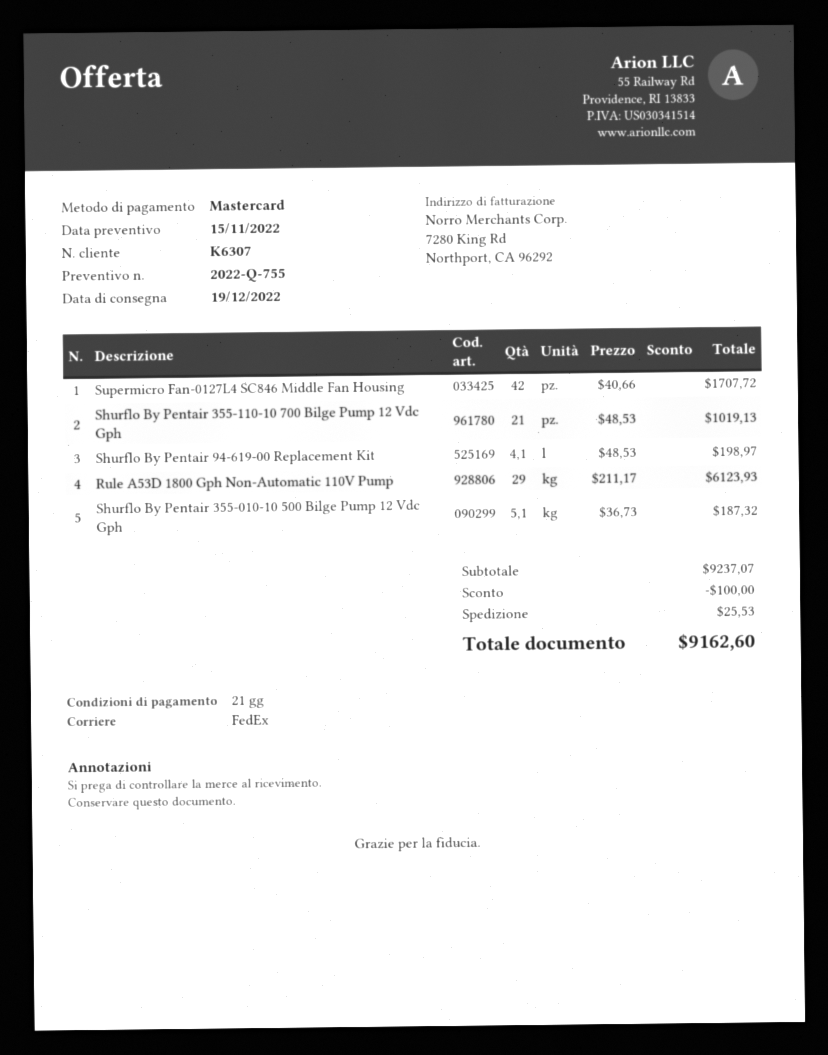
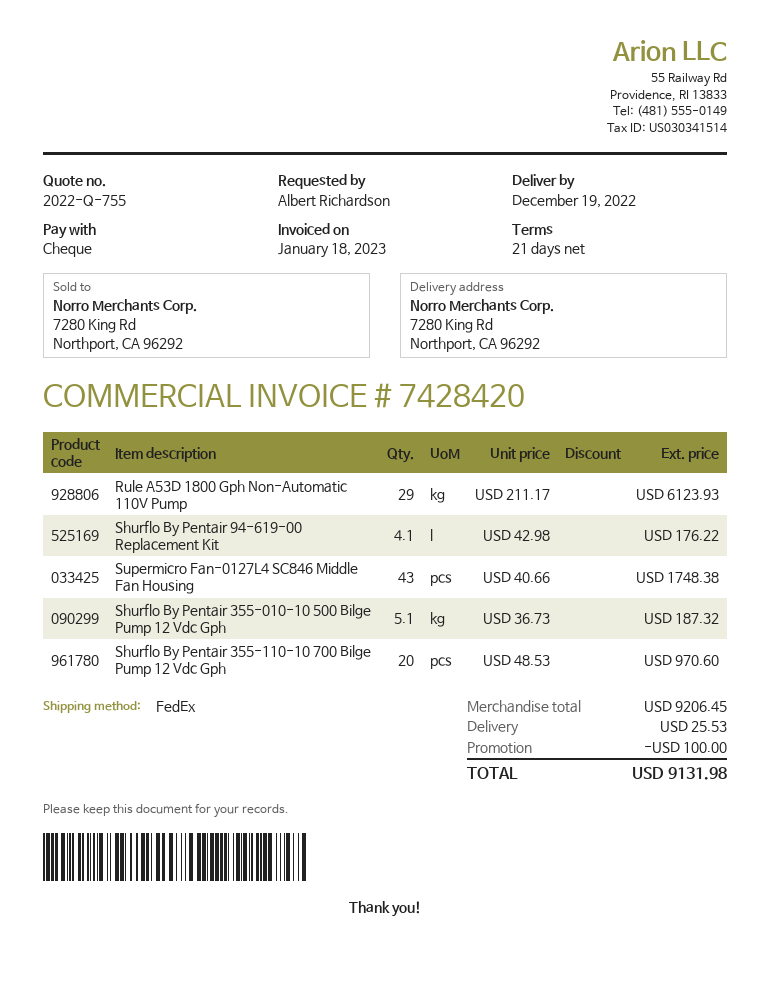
payment method: Mastercard -> cheque
Supermicro Fan-0127L4 SC846 Middle Fan Housing: 42 x 40.66 = 1707.72 -> 43 x 40.66 = 1748.38
Shurflo By Pentair 355-110-10 700 Bilge Pump 12 Vdc Gph: 21 x 48.53 = 1019.13 -> 20 x 48.53 = 970.60
Shurflo By Pentair 94-619-00 Replacement Kit: 4.1 x 48.53 = 198.97 -> 4.1 x 42.98 = 176.22
subtotal: 9237.07 -> 9206.45
total: 9162.60 -> 9131.98

